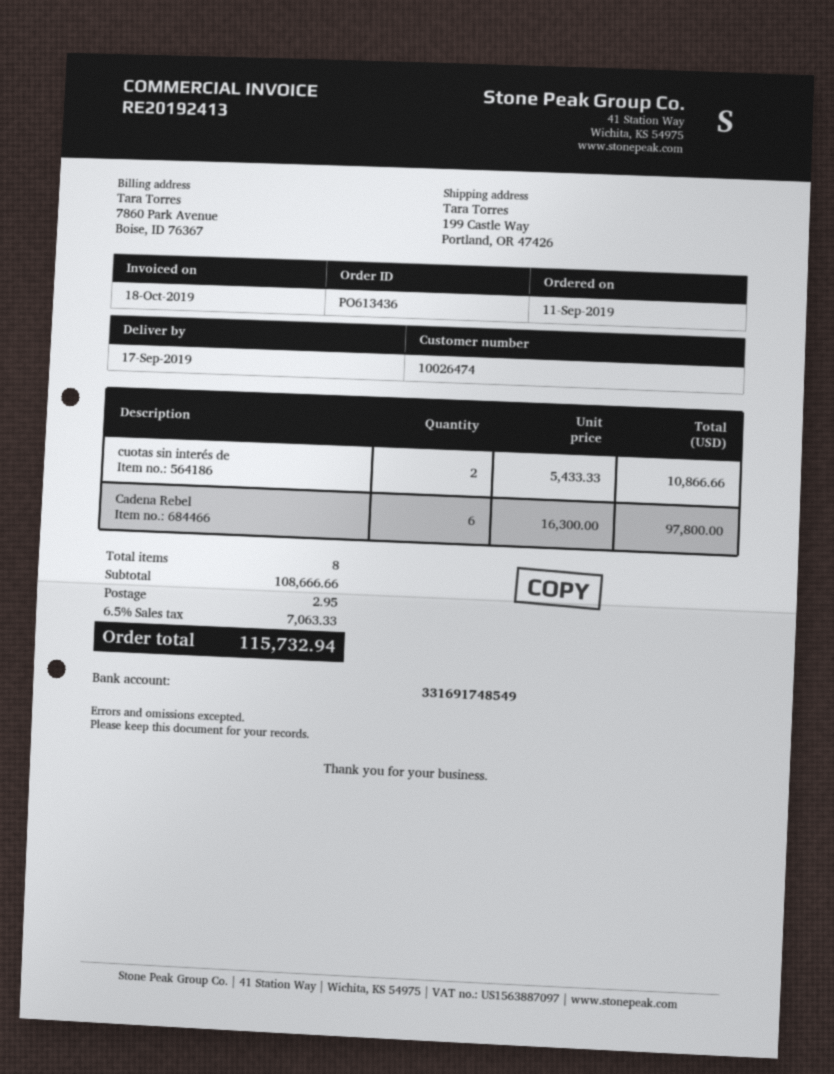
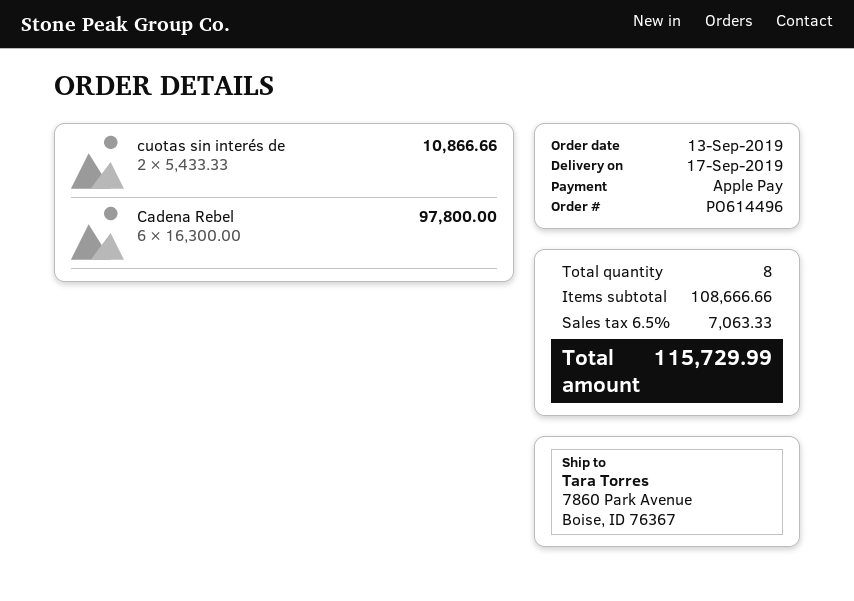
order number: PO613436 -> PO614496
order date: 2019-09-11 -> 2019-09-13
ship to: 199 Castle Way, Portland, OR 47426 -> 7860 Park Avenue, Boise, ID 76367
shipping: 2.95 -> none
total: 115732.94 -> 115729.99

